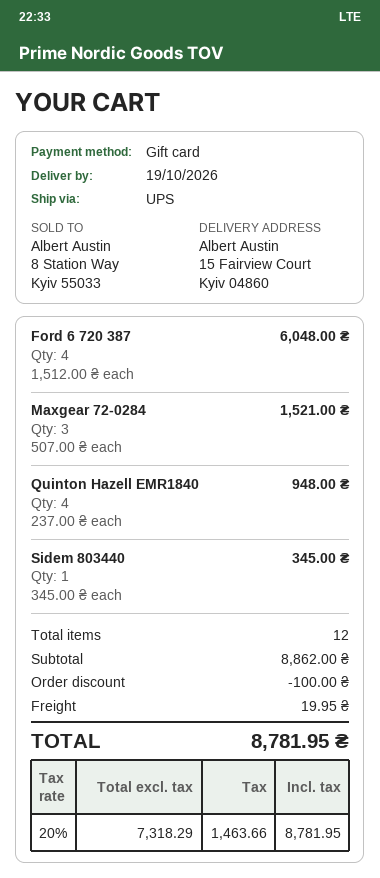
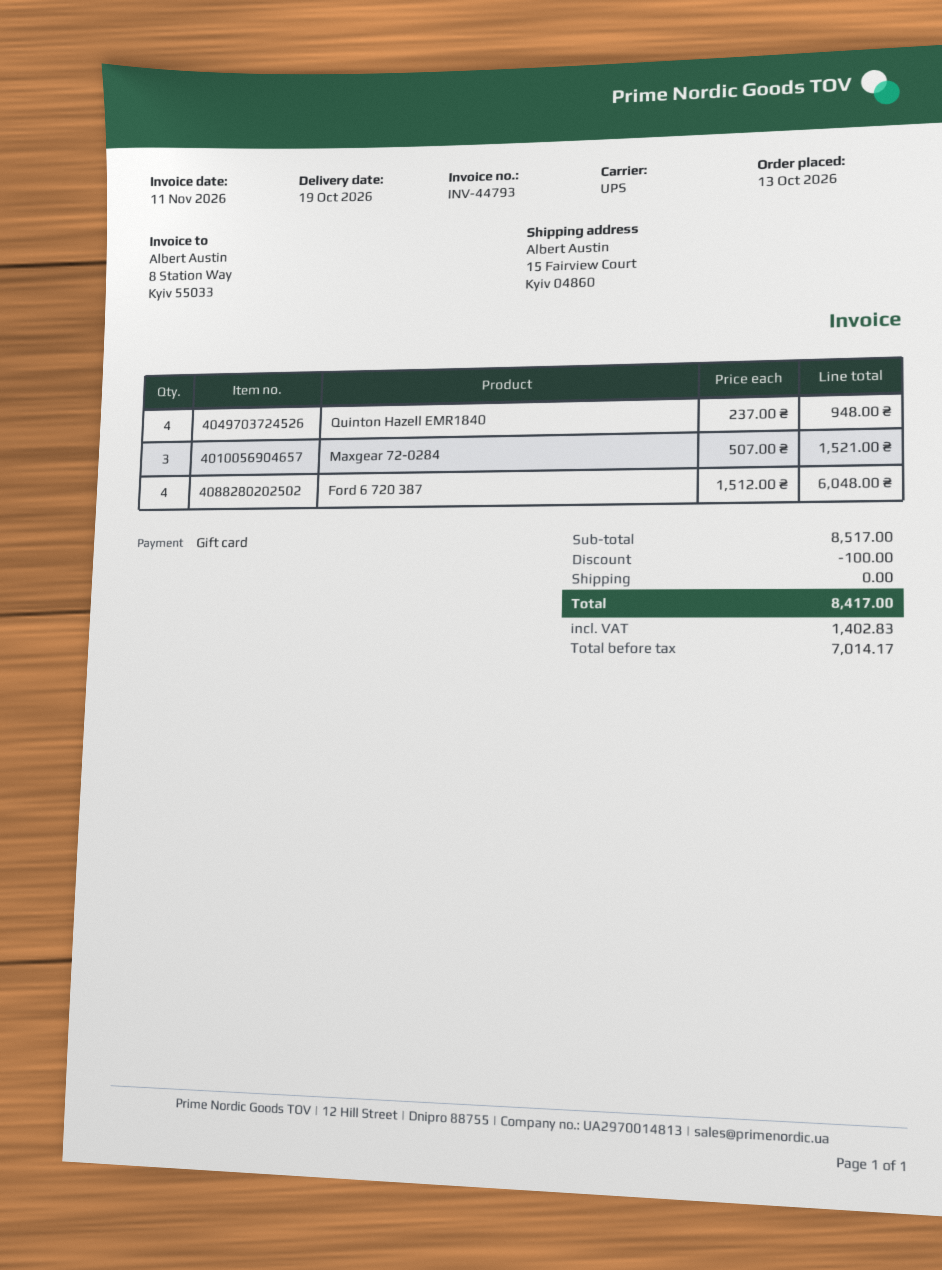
Sidem 803440: 1 x 345.00 = 345.00 -> none
subtotal: 8862.00 -> 8517.00
shipping: 19.95 -> 0.00
net: 7318.29 -> 7014.17
tax: 1463.66 -> 1402.83
total: 8781.95 -> 8417.00

